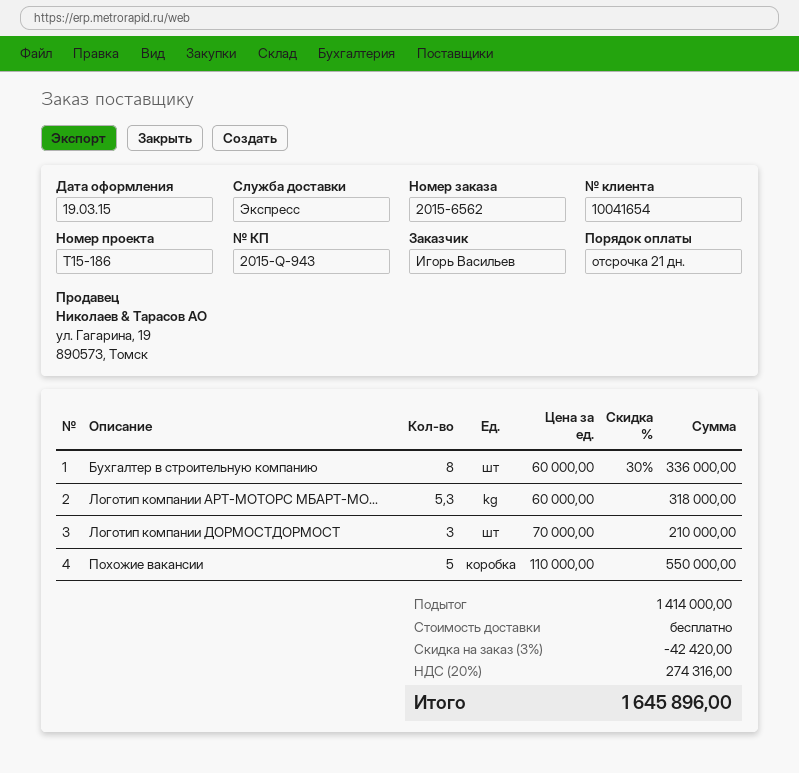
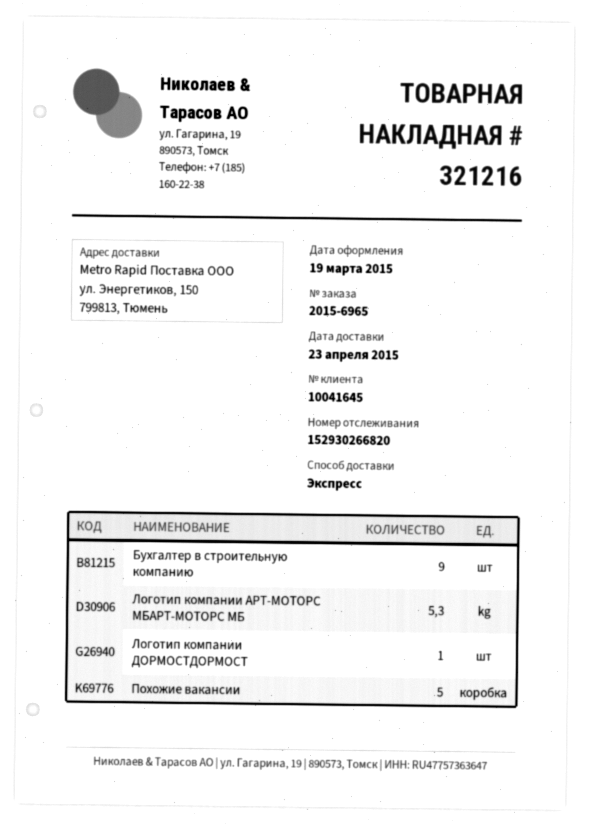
order number: 2015-6562 -> 2015-6965
customer number: 10041654 -> 10041645
Бухгалтер в строительную компанию: 8 -> 9
Логотип компании ДОРМОСТДОРМОСТ: 3 -> 1

